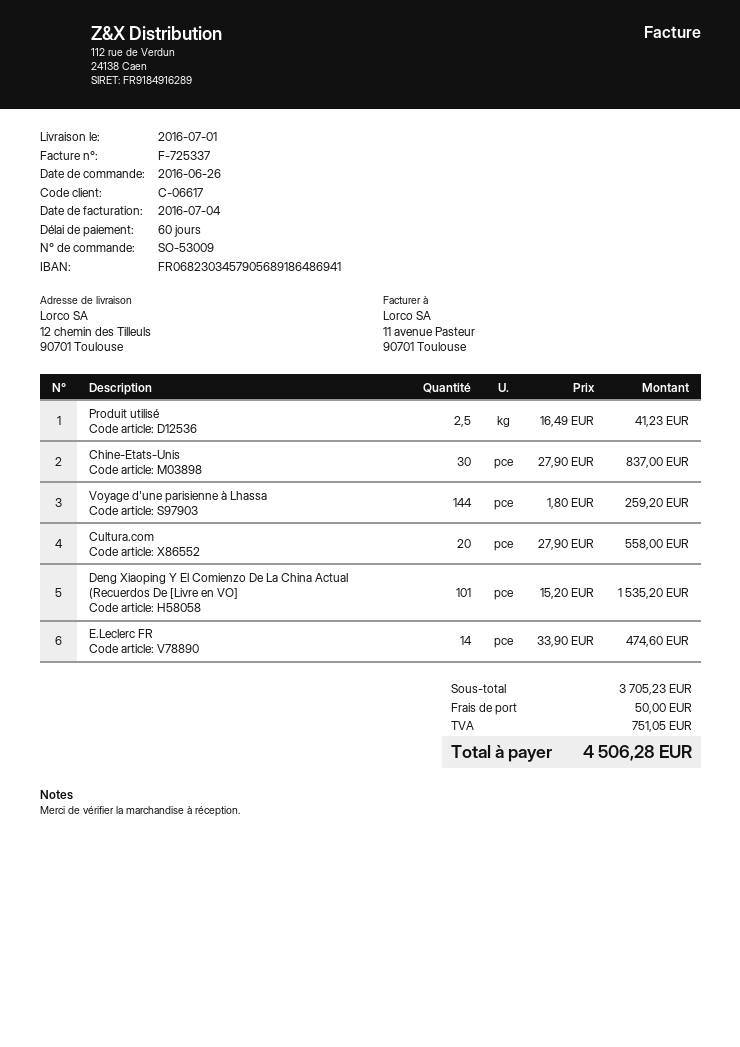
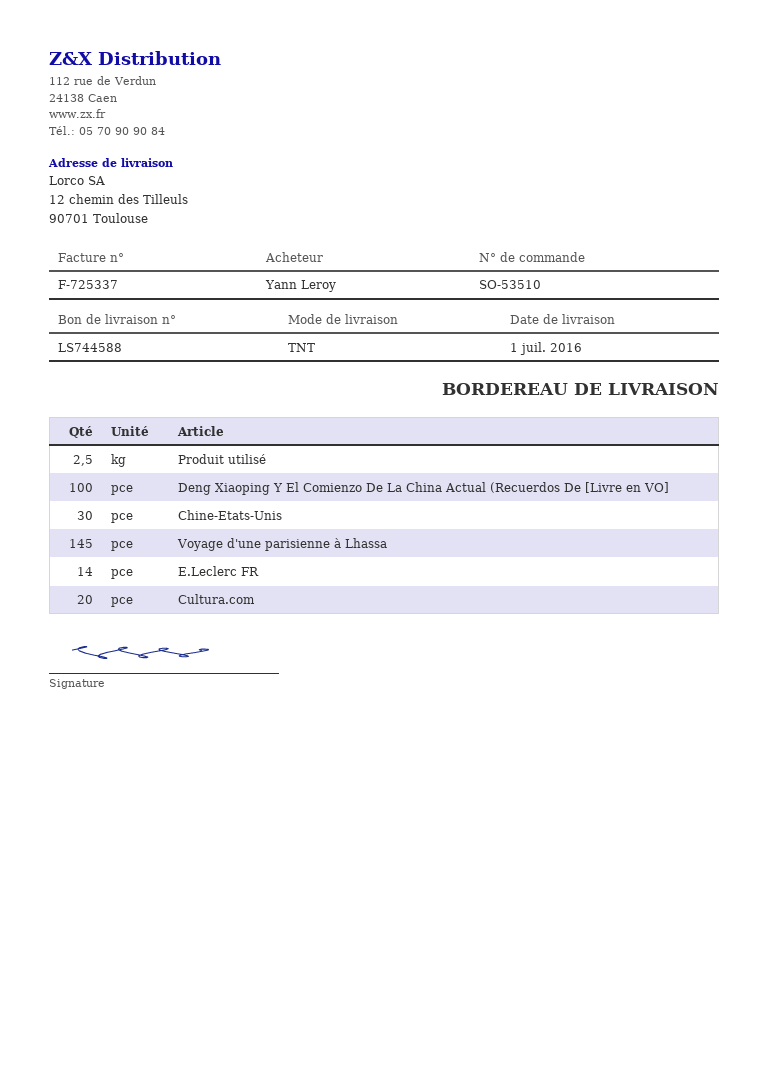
order number: SO-53009 -> SO-53510
Voyage d'une parisienne à Lhassa: 144 -> 145
Deng Xiaoping Y El Comienzo De La China Actual (Recuerdos De [Livre en VO]: 101 -> 100

